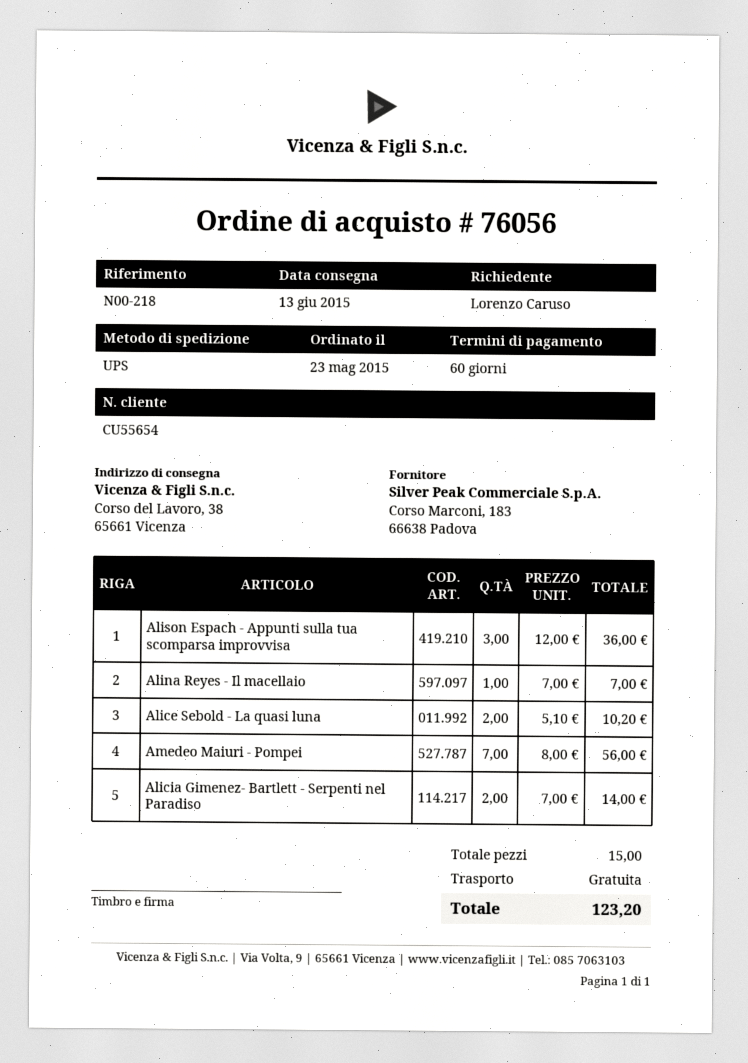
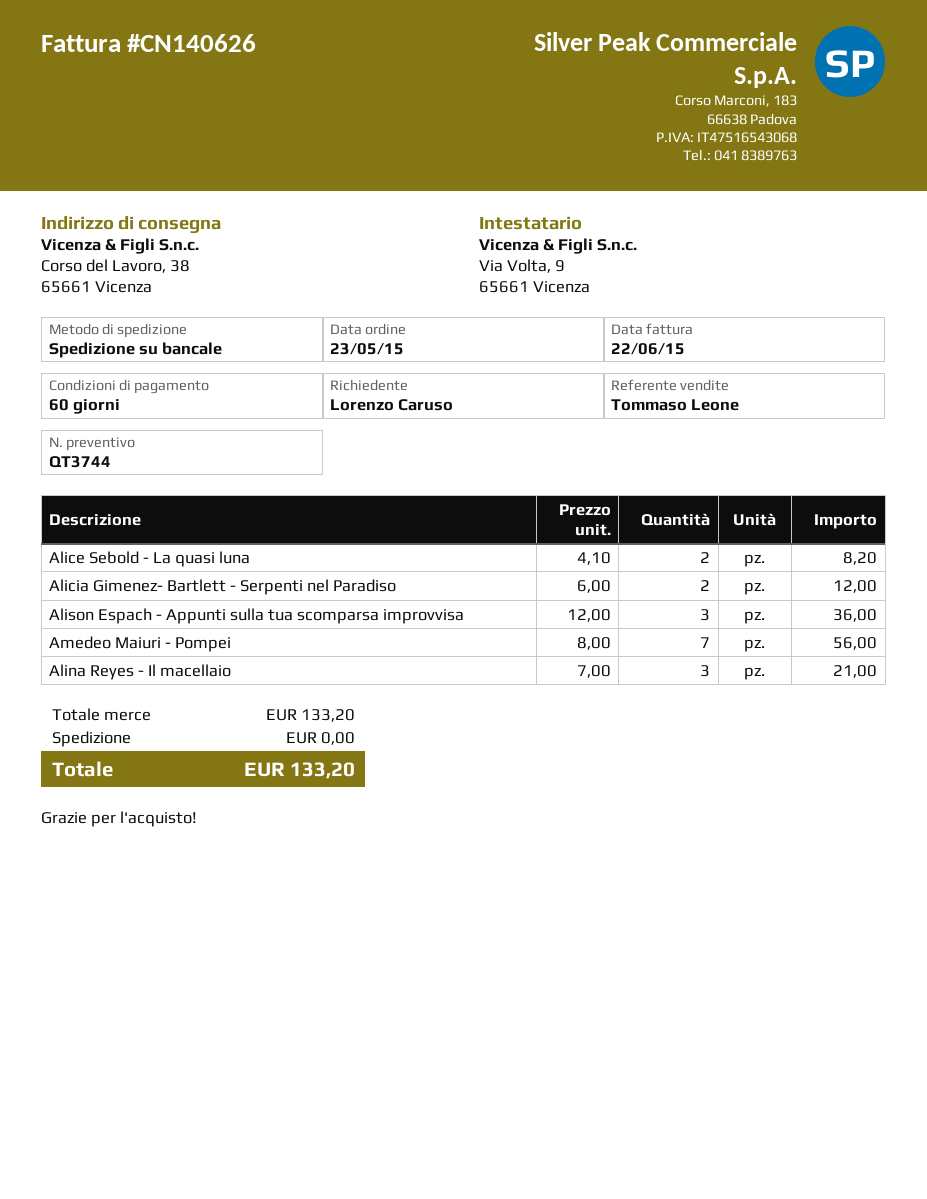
shipping method: UPS -> pallet freight
Alina Reyes - Il macellaio: 1 x 7.00 = 7.00 -> 3 x 7.00 = 21.00
Alice Sebold - La quasi luna: 2 x 5.10 = 10.20 -> 2 x 4.10 = 8.20
Alicia Gimenez- Bartlett - Serpenti nel Paradiso: 2 x 7.00 = 14.00 -> 2 x 6.00 = 12.00
total: 123.20 -> 133.20

